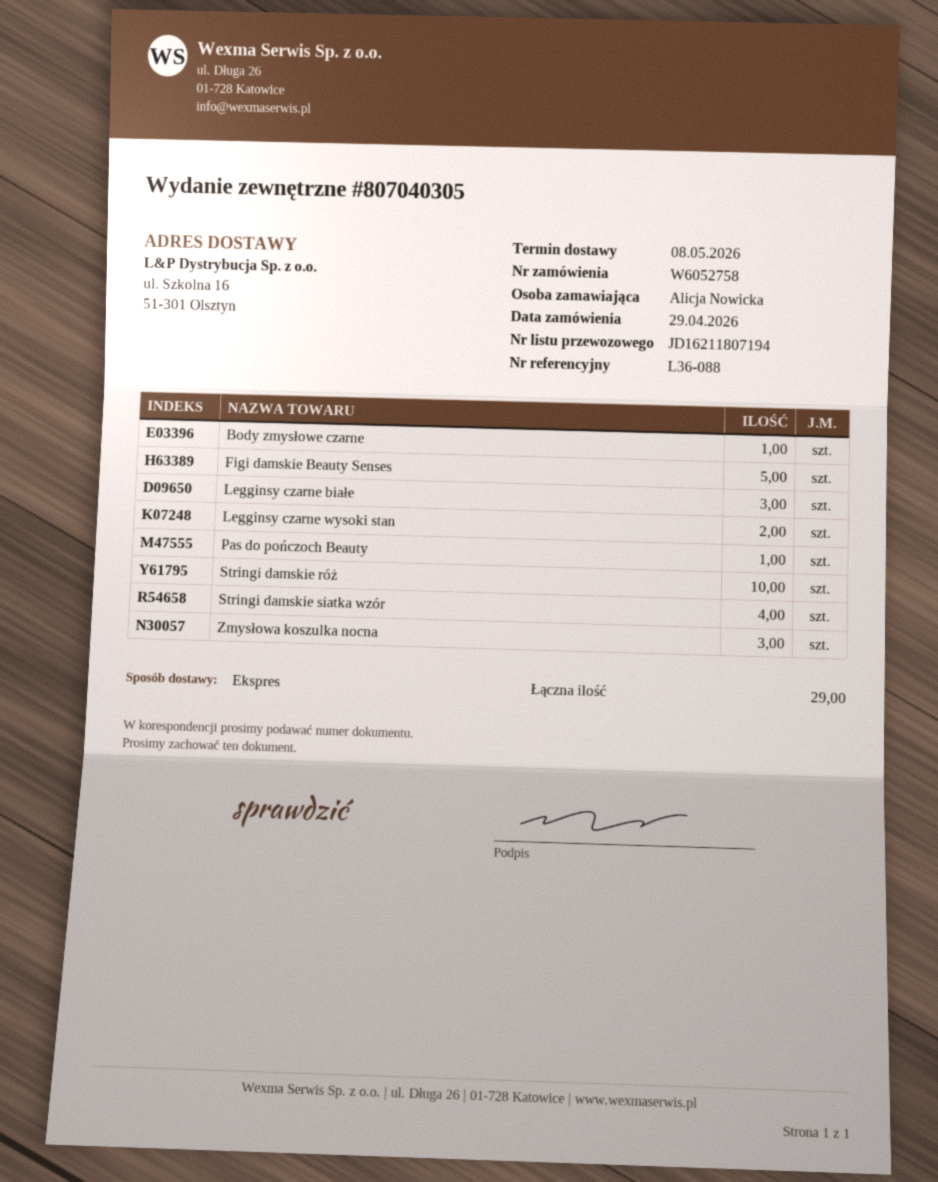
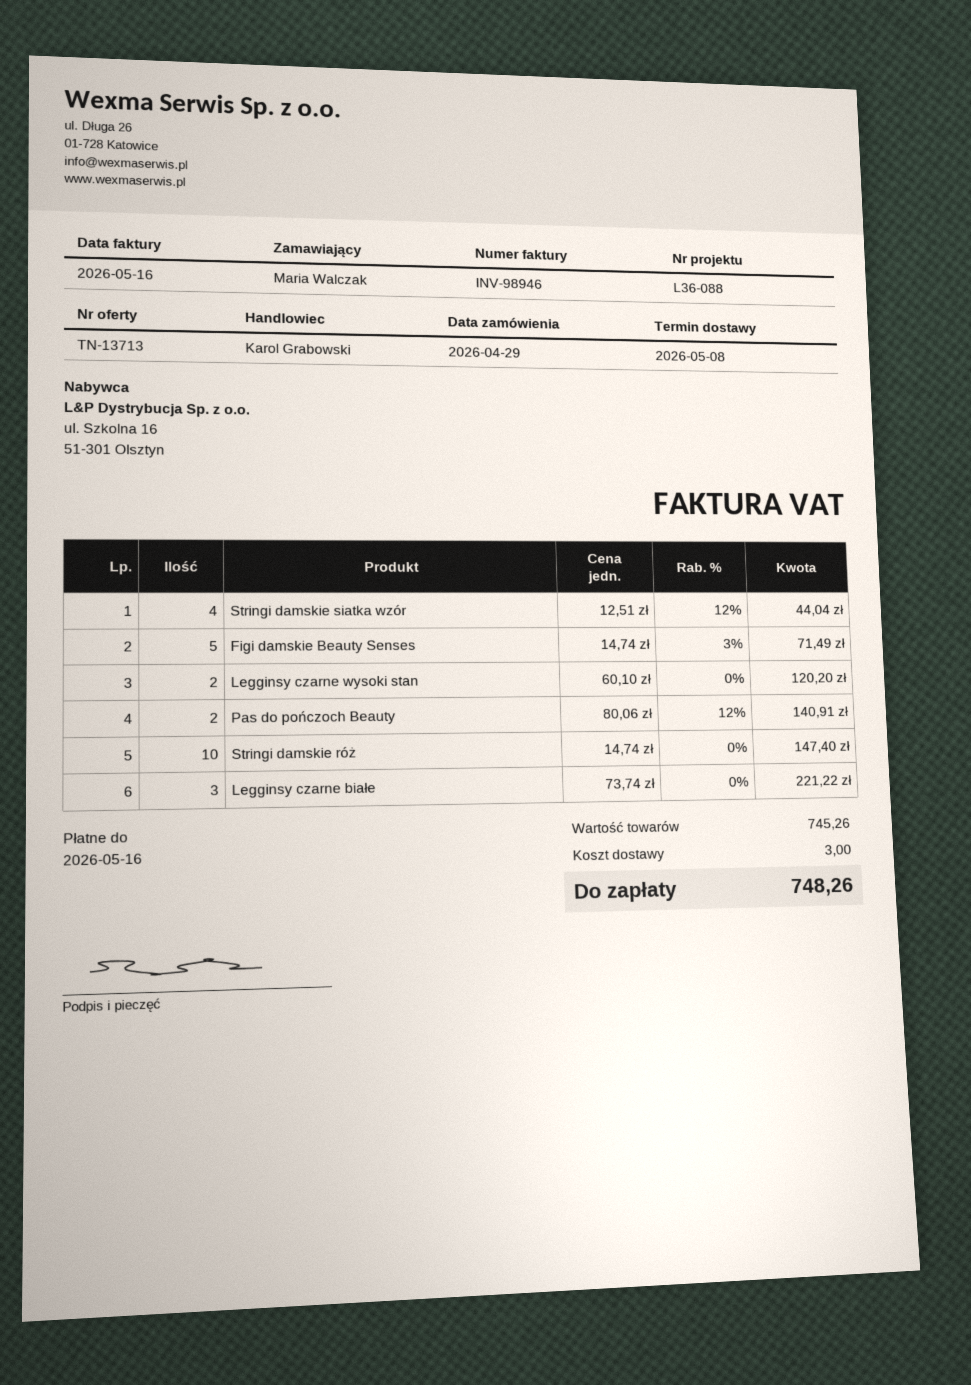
ordered by: Alicja Nowicka -> Maria Walczak
Body zmysłowe czarne: 1 -> none
Pas do pończoch Beauty: 1 -> 2
Zmysłowa koszulka nocna: 3 -> none

